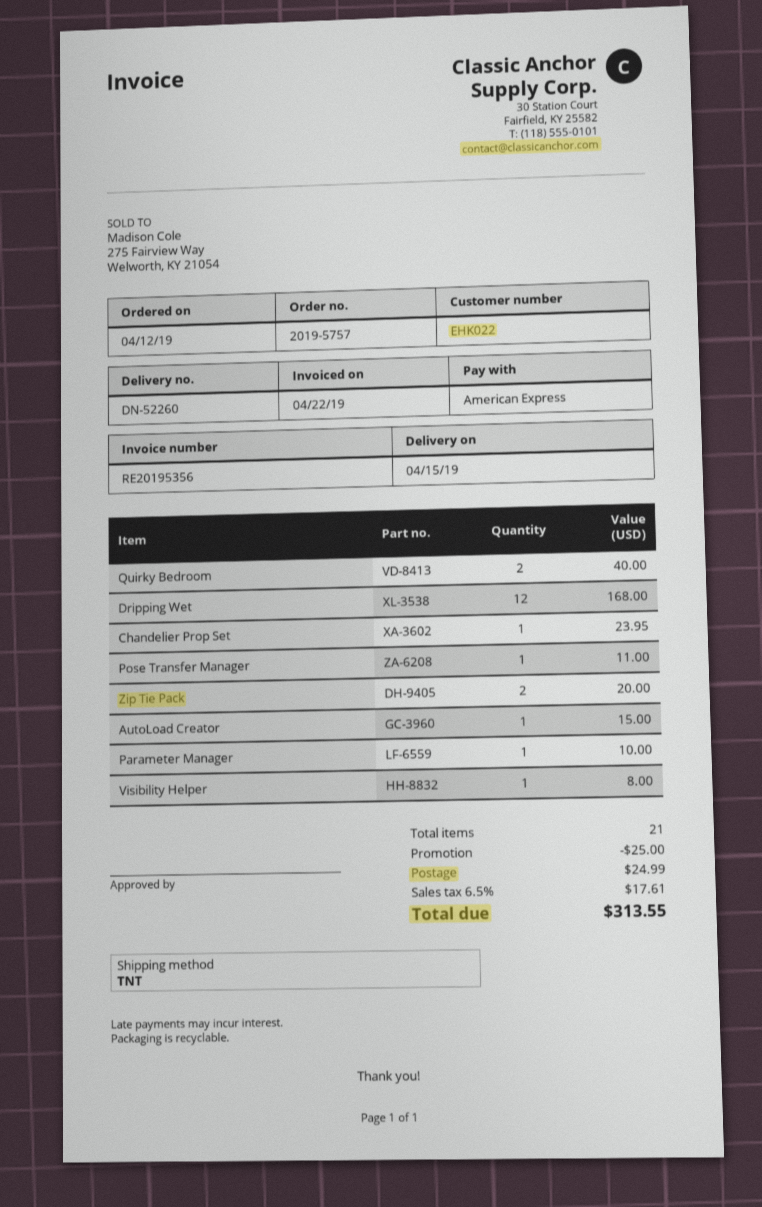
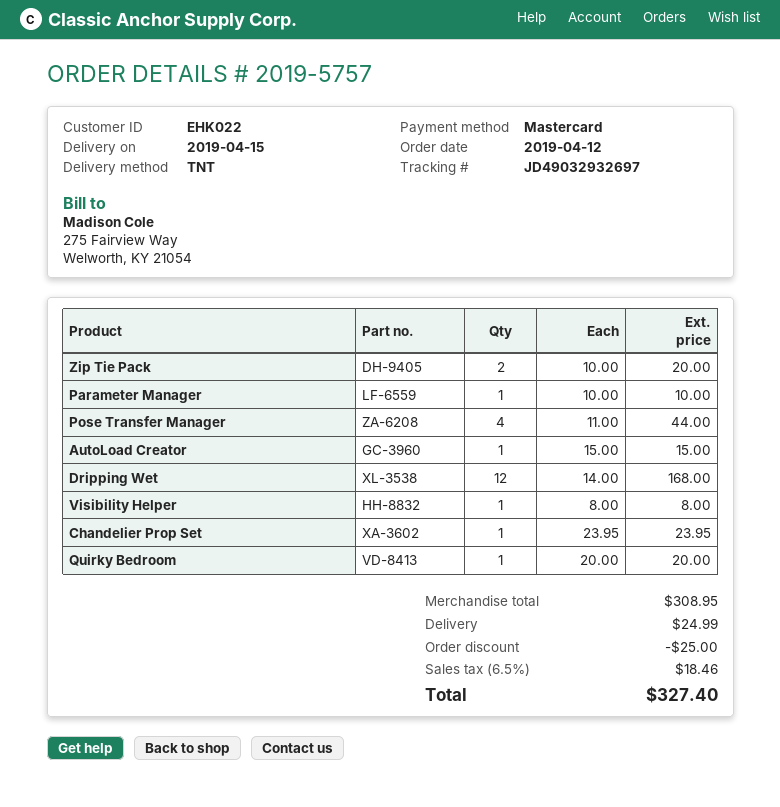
payment method: American Express -> Mastercard
Quirky Bedroom: 2 for 40.00 -> 1 for 20.00
Pose Transfer Manager: 1 for 11.00 -> 4 for 44.00
tax: 6.5% = 17.61 -> 6.5% = 18.46
total: 313.55 -> 327.40

